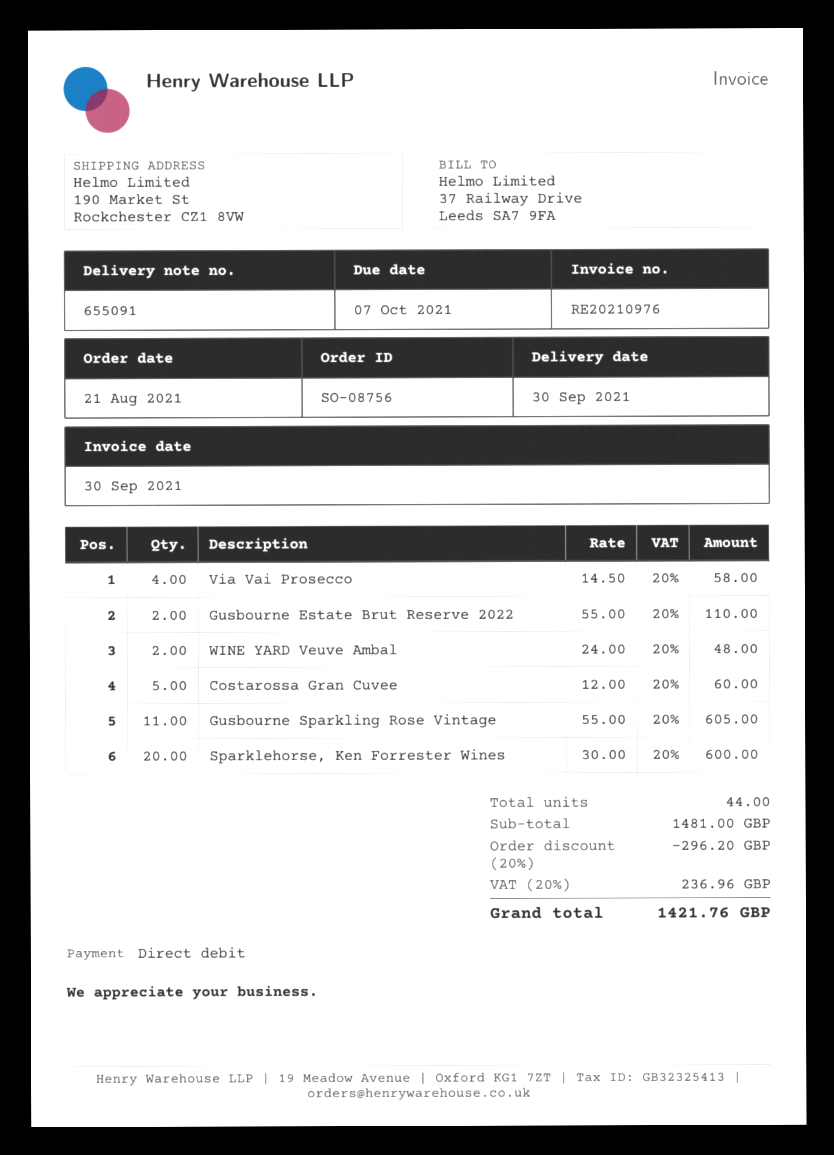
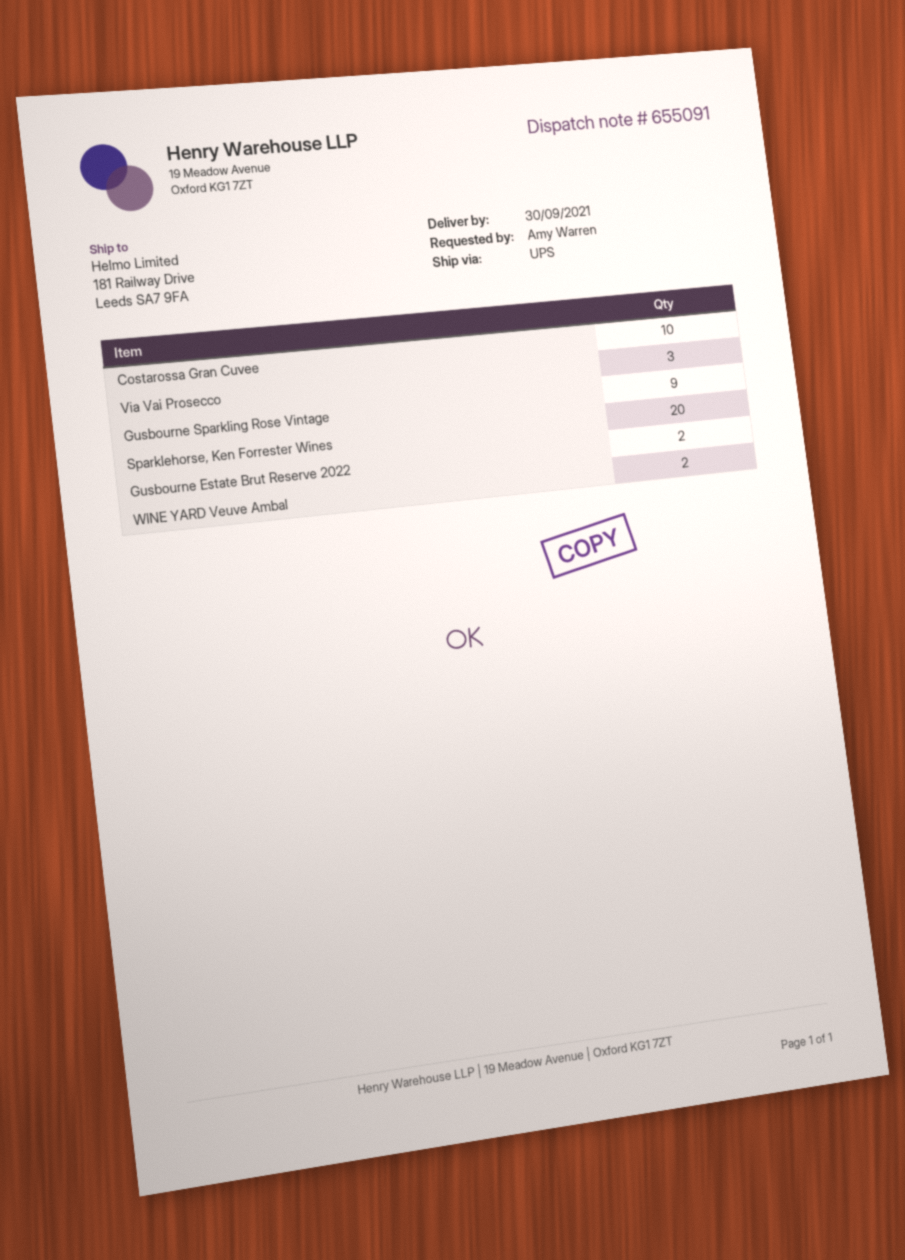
ship to: 190 Market St, Rockchester CZ1 8VW -> 181 Railway Drive, Leeds SA7 9FA
Via Vai Prosecco: 4 -> 3
Costarossa Gran Cuvee: 5 -> 10
Gusbourne Sparkling Rose Vintage: 11 -> 9

